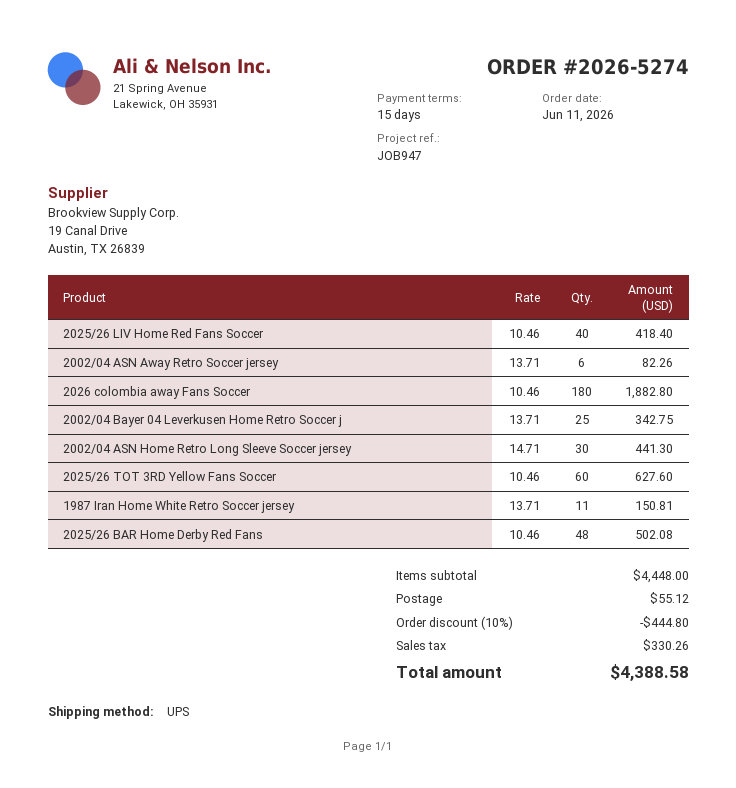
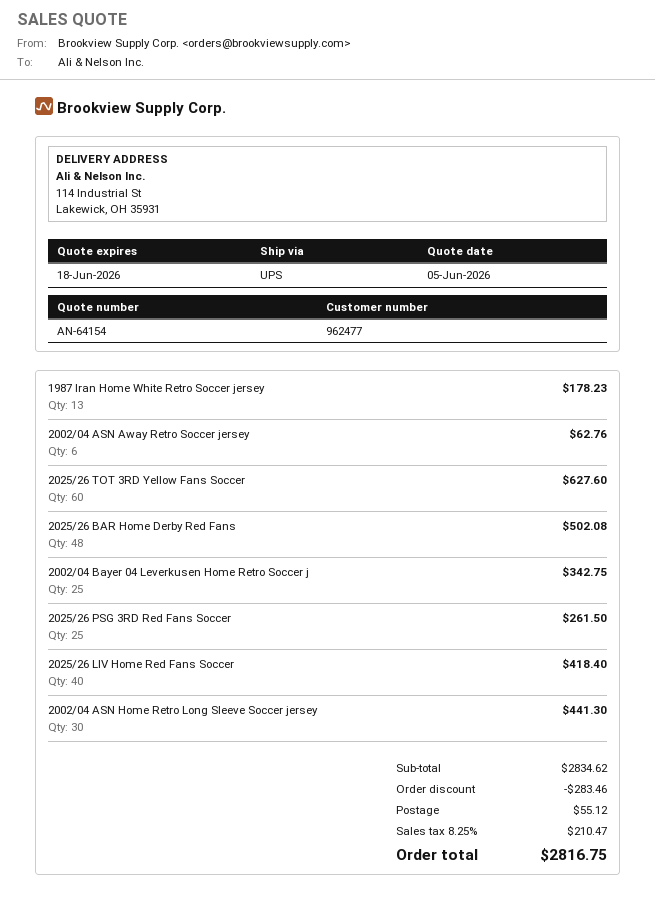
2002/04 ASN Away Retro Soccer jersey: 6 for 82.26 -> 6 for 62.76
2026 colombia away Fans Soccer: 180 for 1882.80 -> none
1987 Iran Home White Retro Soccer jersey: 11 for 150.81 -> 13 for 178.23
2025/26 PSG 3RD Red Fans Soccer: none -> 25 for 261.50
subtotal: 4448.00 -> 2834.62
discount: 444.80 -> 283.46
tax: 330.26 -> 210.47
total: 4388.58 -> 2816.75

